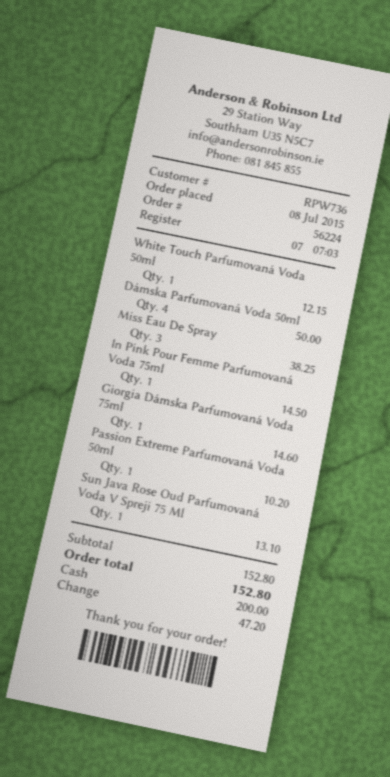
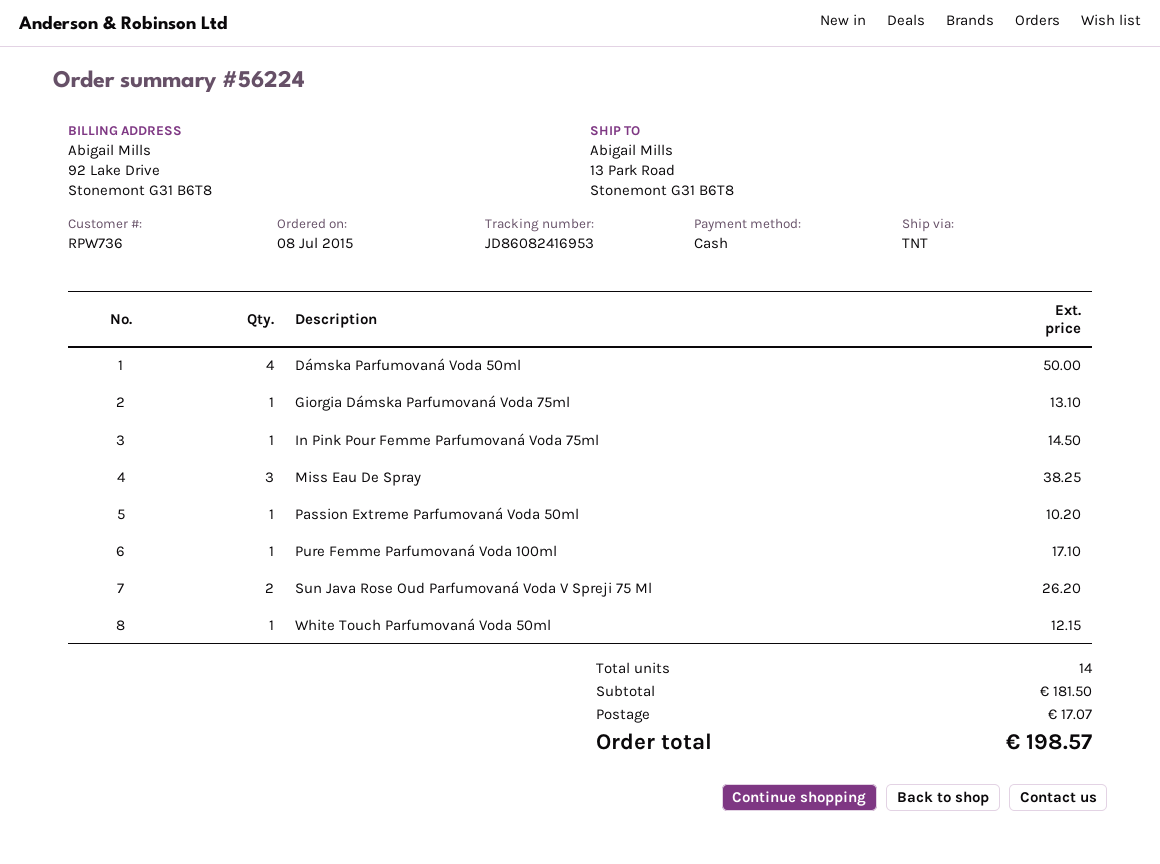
Giorgia Dámska Parfumovaná Voda 75ml: 1 for 14.60 -> 1 for 13.10
Sun Java Rose Oud Parfumovaná Voda V Spreji 75 Ml: 1 for 13.10 -> 2 for 26.20
Pure Femme Parfumovaná Voda 100ml: none -> 1 for 17.10
subtotal: 152.80 -> 181.50
shipping: none -> 17.07
total: 152.80 -> 198.57

